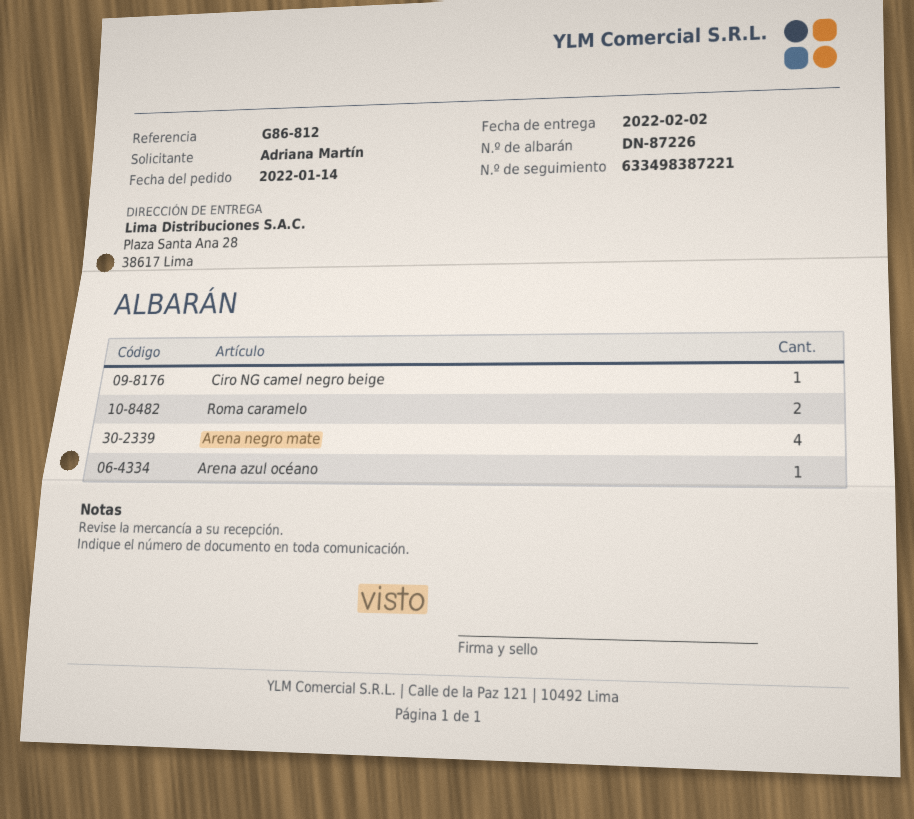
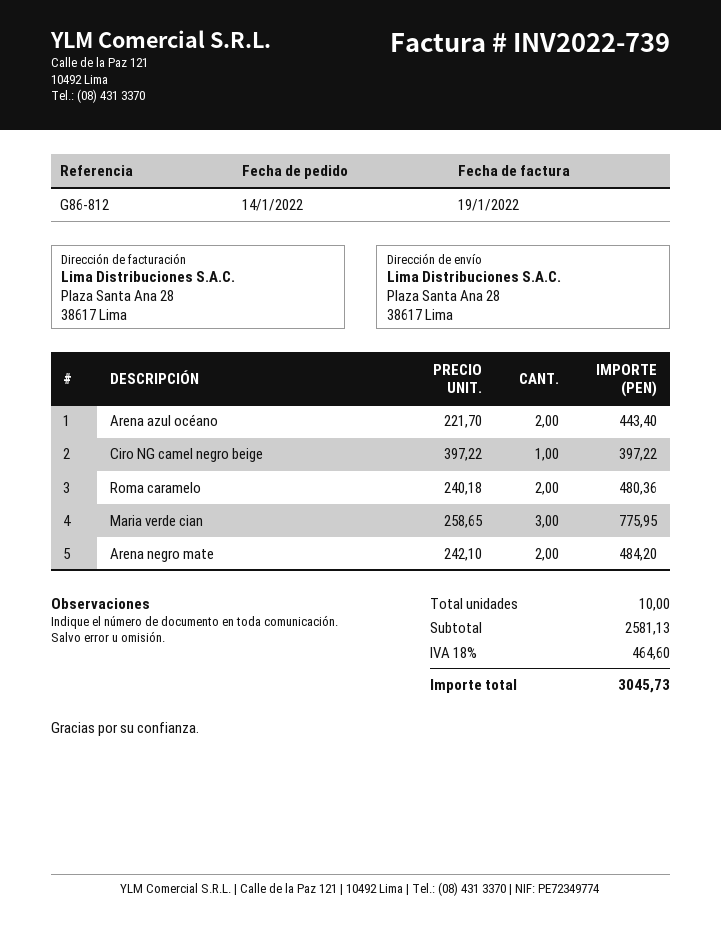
Arena negro mate: 4 -> 2
Arena azul océano: 1 -> 2
Maria verde cian: none -> 3

